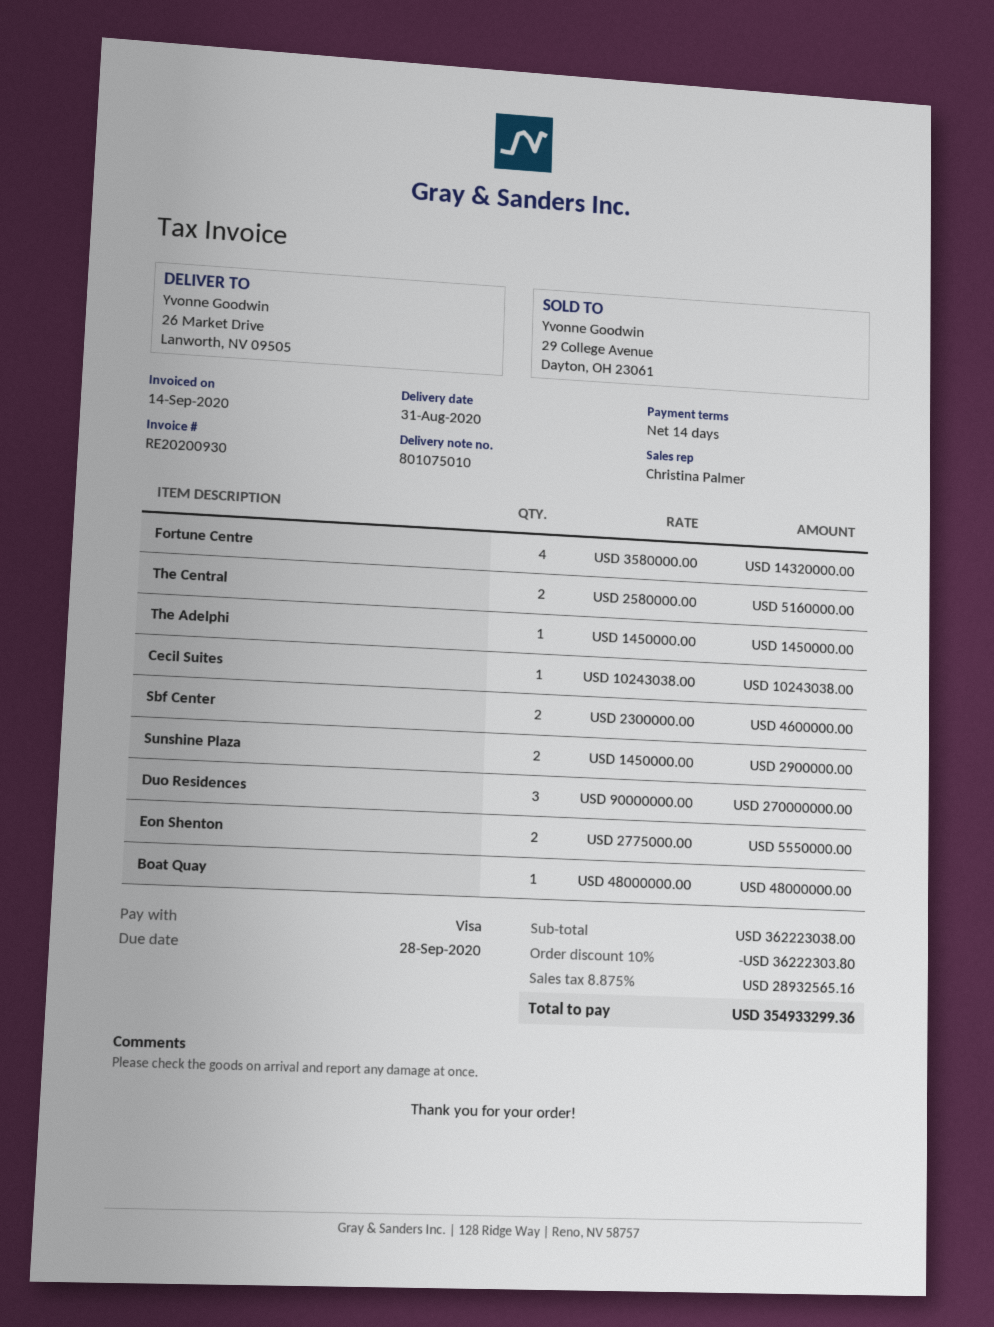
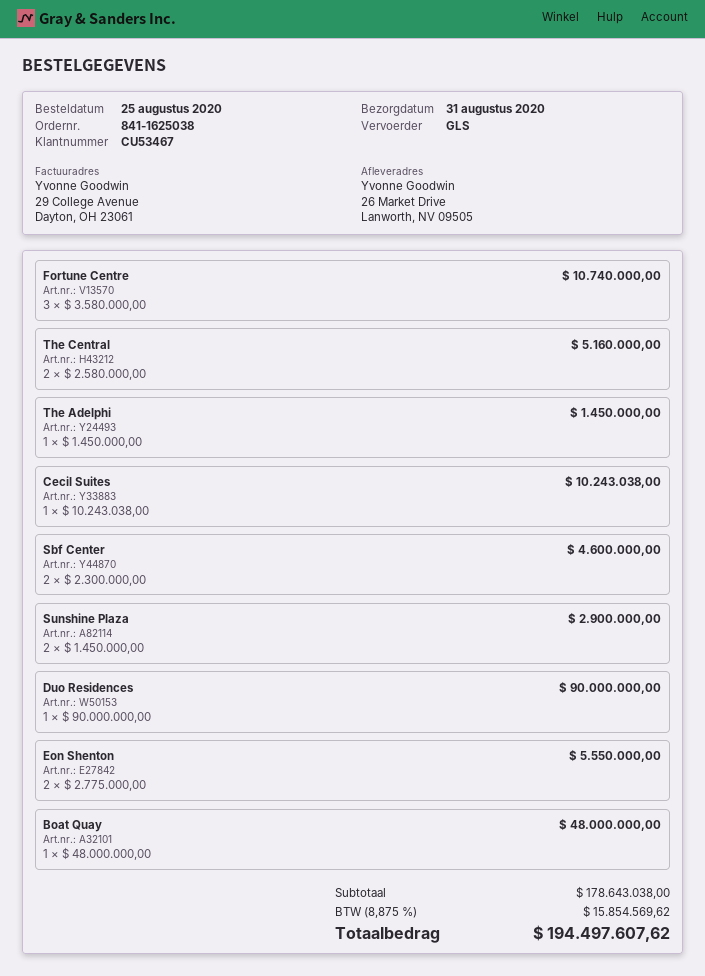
Fortune Centre: 4 x 3580000.00 = 14320000.00 -> 3 x 3580000.00 = 10740000.00
Duo Residences: 3 x 90000000.00 = 270000000.00 -> 1 x 90000000.00 = 90000000.00
subtotal: 362223038.00 -> 178643038.00
discount: 10% = 36222303.80 -> none
tax: 8.875% = 28932565.16 -> 8.875% = 15854569.62
total: 354933299.36 -> 194497607.62

